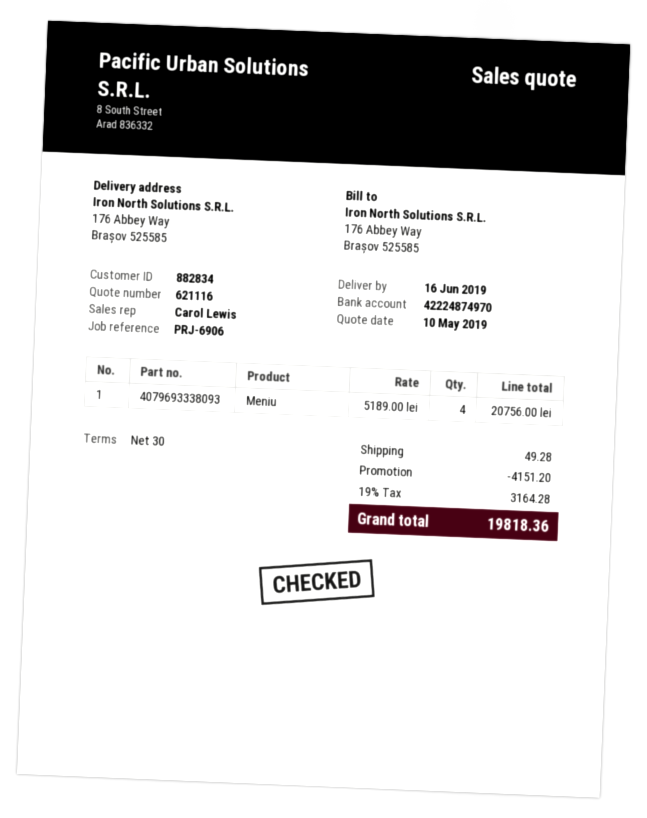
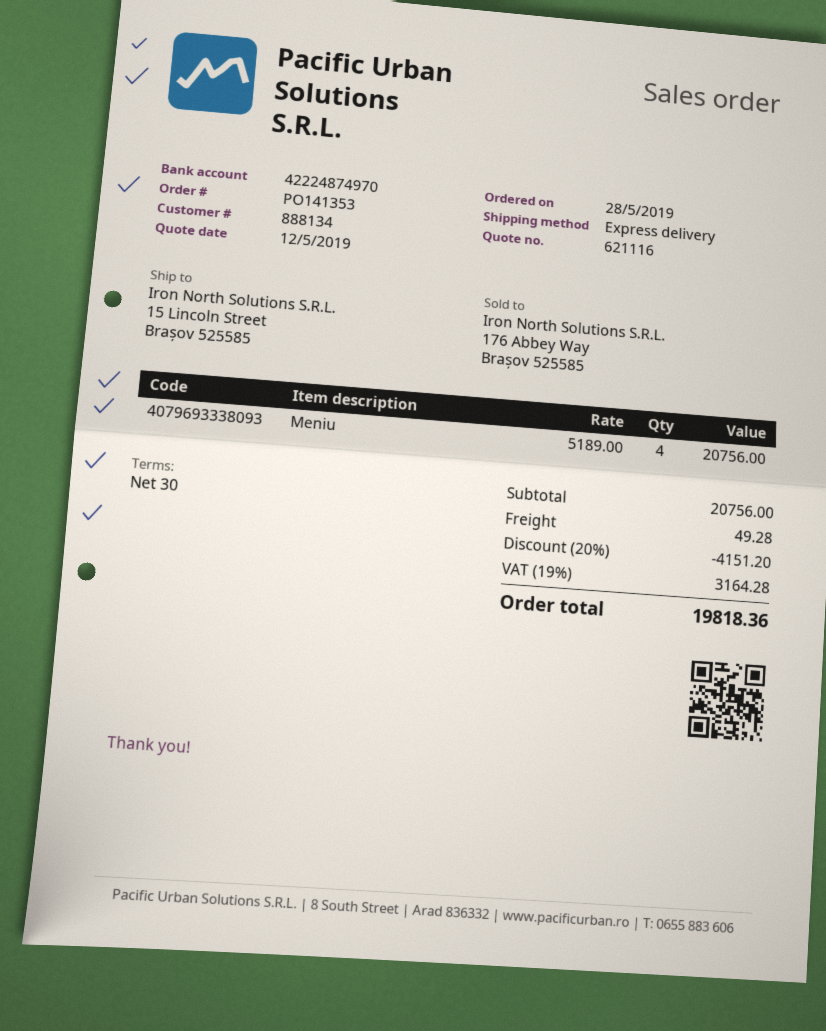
quote date: 2019-05-10 -> 2019-05-12
customer number: 882834 -> 888134
ship to: 176 Abbey Way, Brașov 525585 -> 15 Lincoln Street, Brașov 525585

